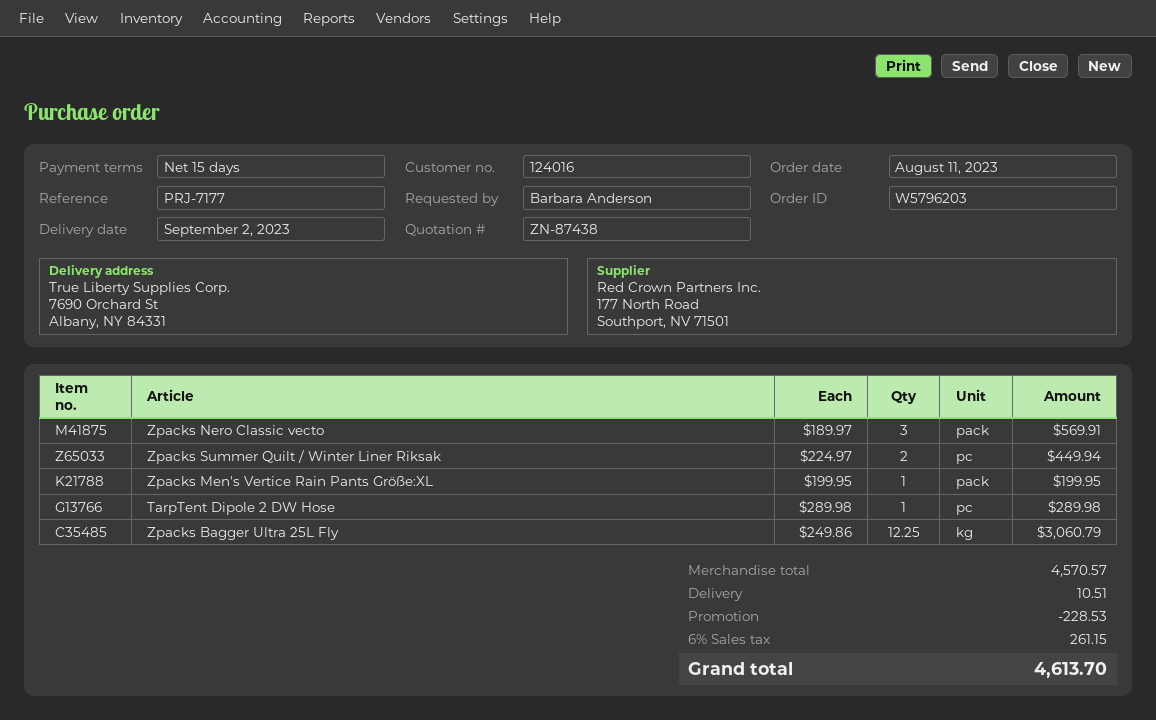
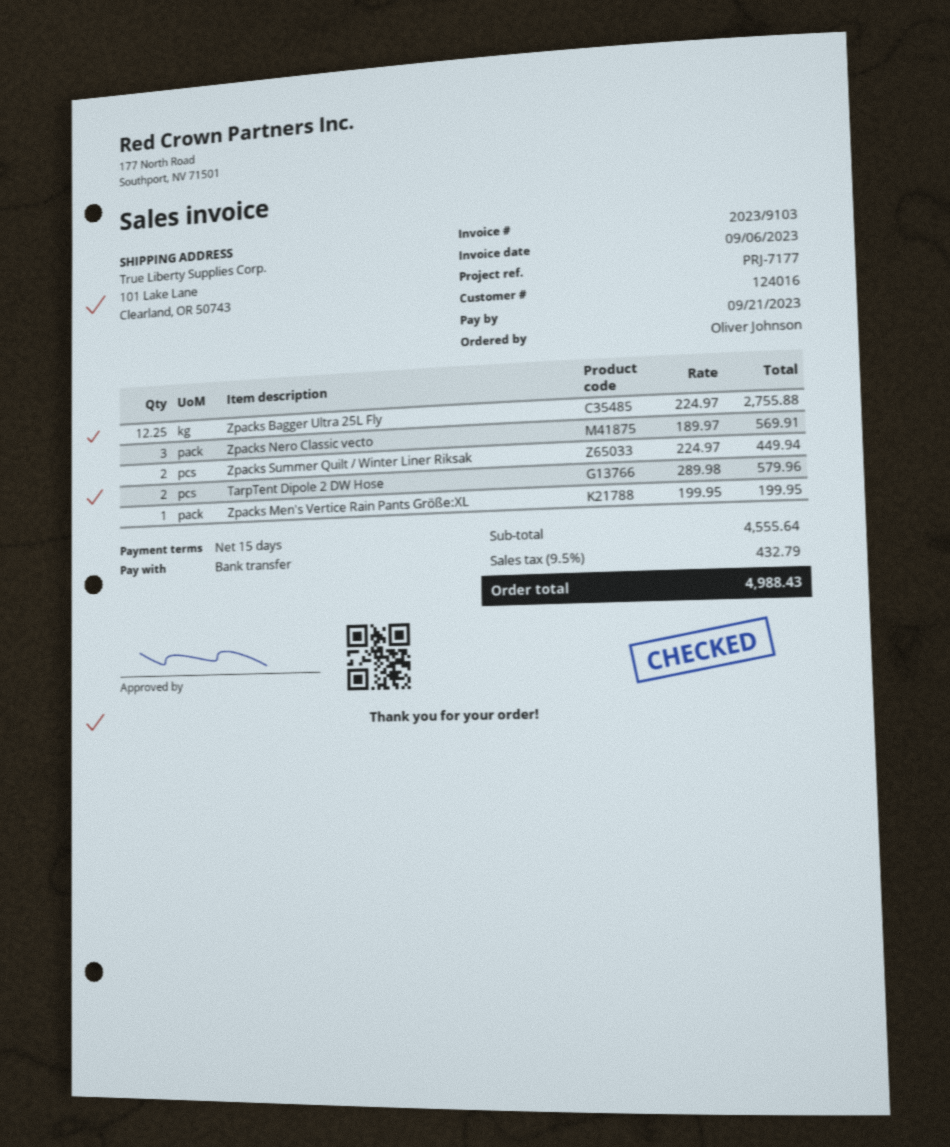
ordered by: Barbara Anderson -> Oliver Johnson
ship to: 7690 Orchard St, Albany, NY 84331 -> 101 Lake Lane, Clearland, OR 50743
TarpTent Dipole 2 DW Hose: 1 x 289.98 = 289.98 -> 2 x 289.98 = 579.96
Zpacks Bagger Ultra 25L Fly: 12.25 x 249.86 = 3060.79 -> 12.25 x 224.97 = 2755.88
subtotal: 4570.57 -> 4555.64
discount: 228.53 -> none
shipping: 10.51 -> none
tax: 6% = 261.15 -> 9.5% = 432.79
total: 4613.70 -> 4988.43

